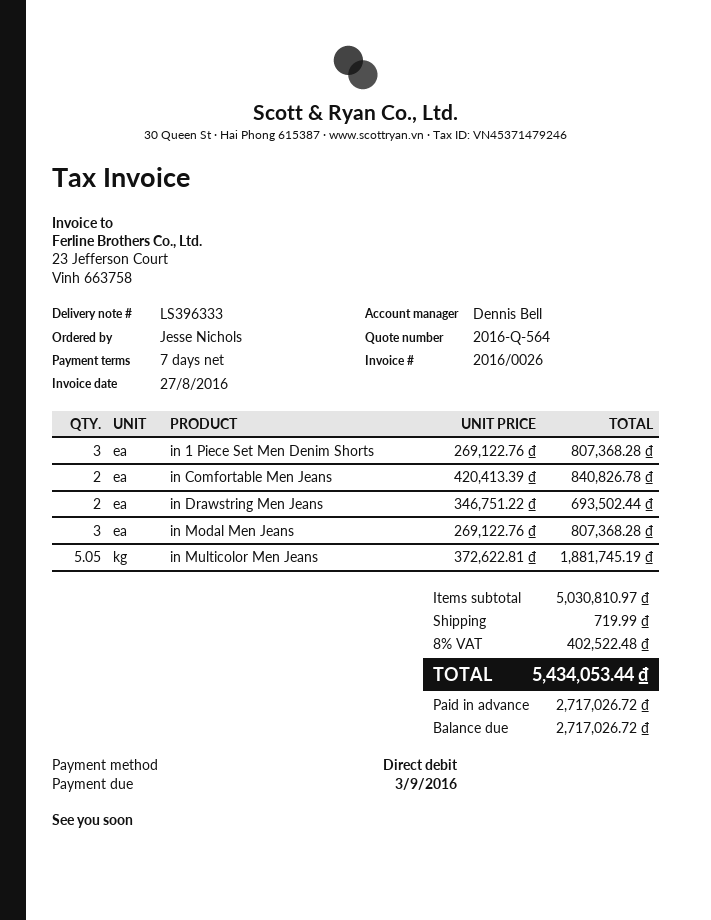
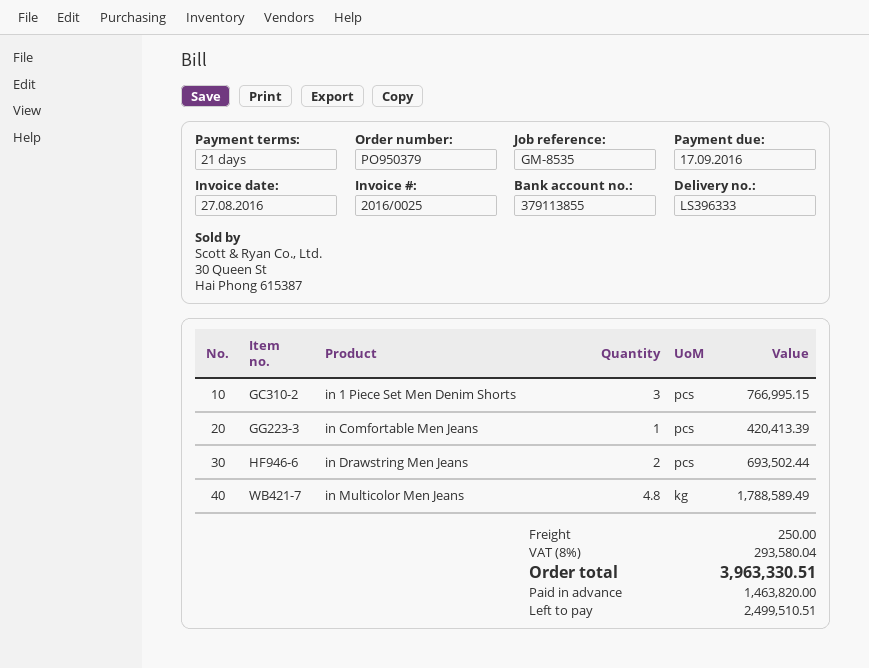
invoice number: 2016/0026 -> 2016/0025
payment terms: 7 days -> 21 days
due date: 2016-09-03 -> 2016-09-17
in 1 Piece Set Men Denim Shorts: 3 for 807368.28 -> 3 for 766995.15
in Comfortable Men Jeans: 2 for 840826.78 -> 1 for 420413.39
in Modal Men Jeans: 3 for 807368.28 -> none
in Multicolor Men Jeans: 5.05 for 1881745.19 -> 4.8 for 1788589.49
shipping: 719.99 -> 250.00
tax: 8% = 402522.48 -> 8% = 293580.04
total: 5434053.44 -> 3963330.51
deposit: 2717026.72 -> 1463820.00
balance: 2717026.72 -> 2499510.51

